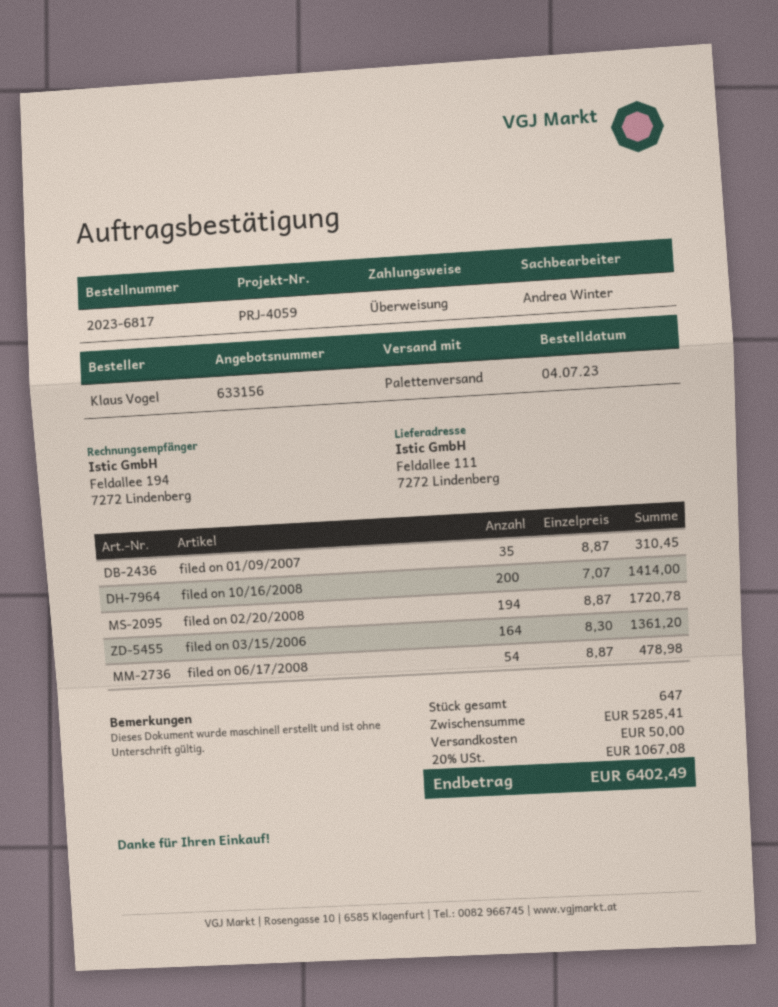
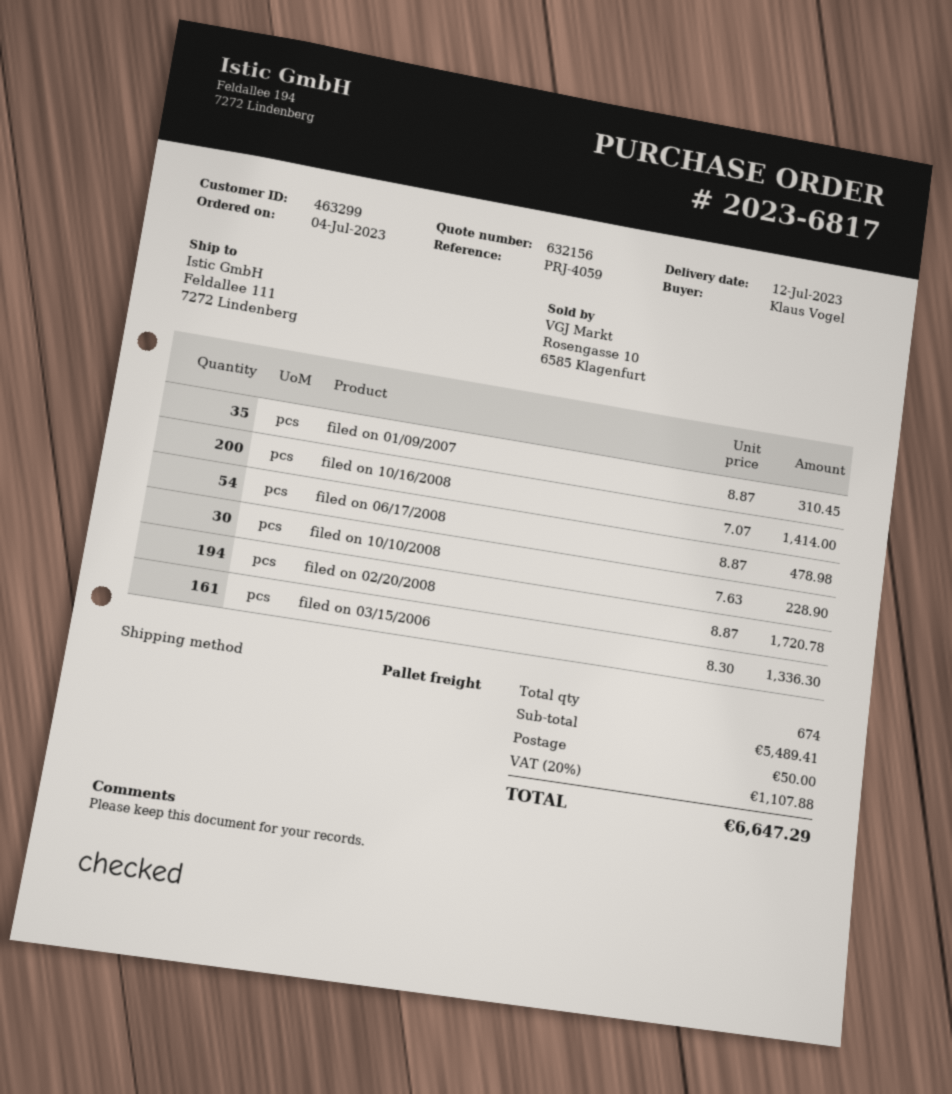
quote number: 633156 -> 632156
filed on 03/15/2006: 164 x 8.30 = 1361.20 -> 161 x 8.30 = 1336.30
filed on 10/10/2008: none -> 30 x 7.63 = 228.90
total quantity: 647 -> 674
subtotal: 5285.41 -> 5489.41
tax: 20% = 1067.08 -> 20% = 1107.88
total: 6402.49 -> 6647.29

